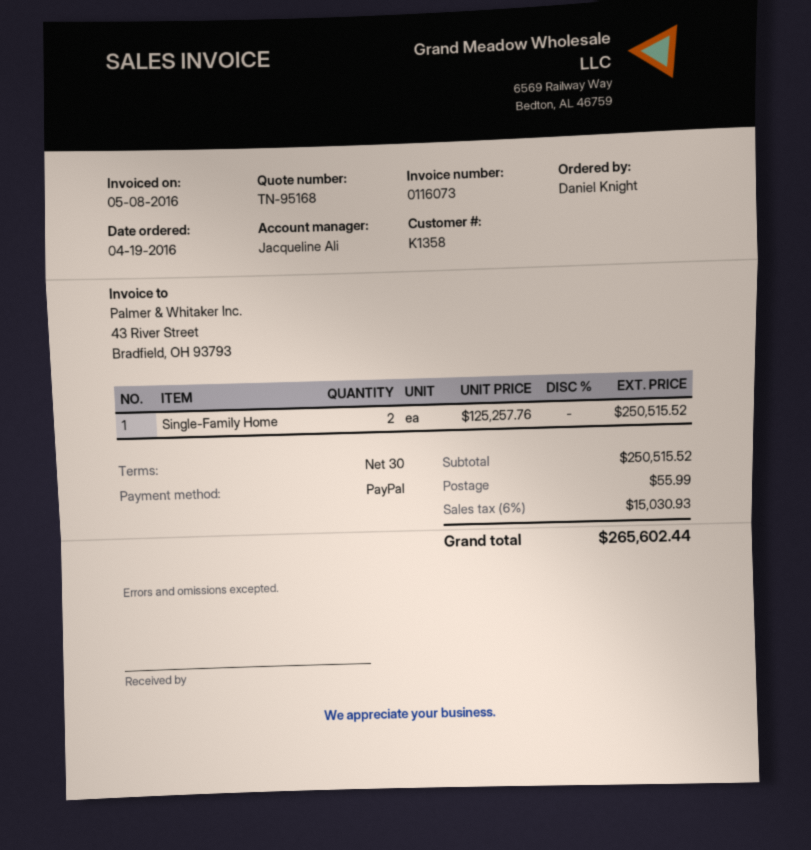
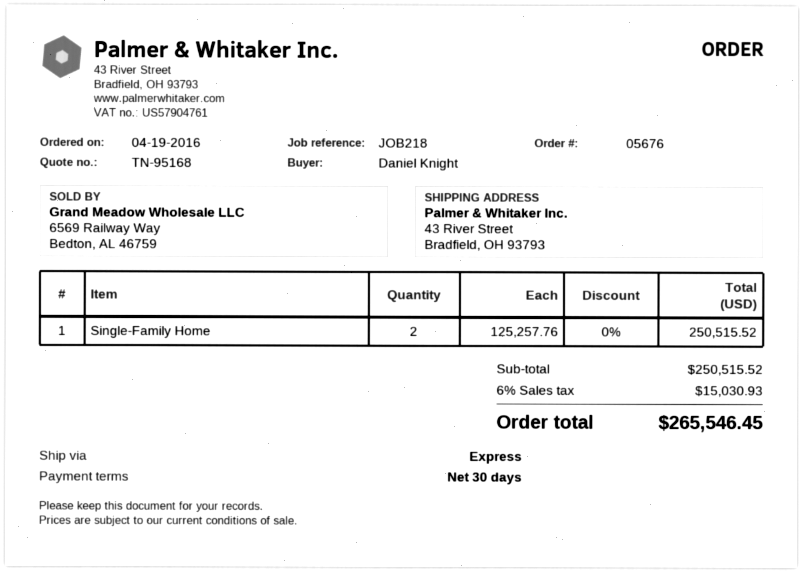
shipping: 55.99 -> none
total: 265602.44 -> 265546.45

